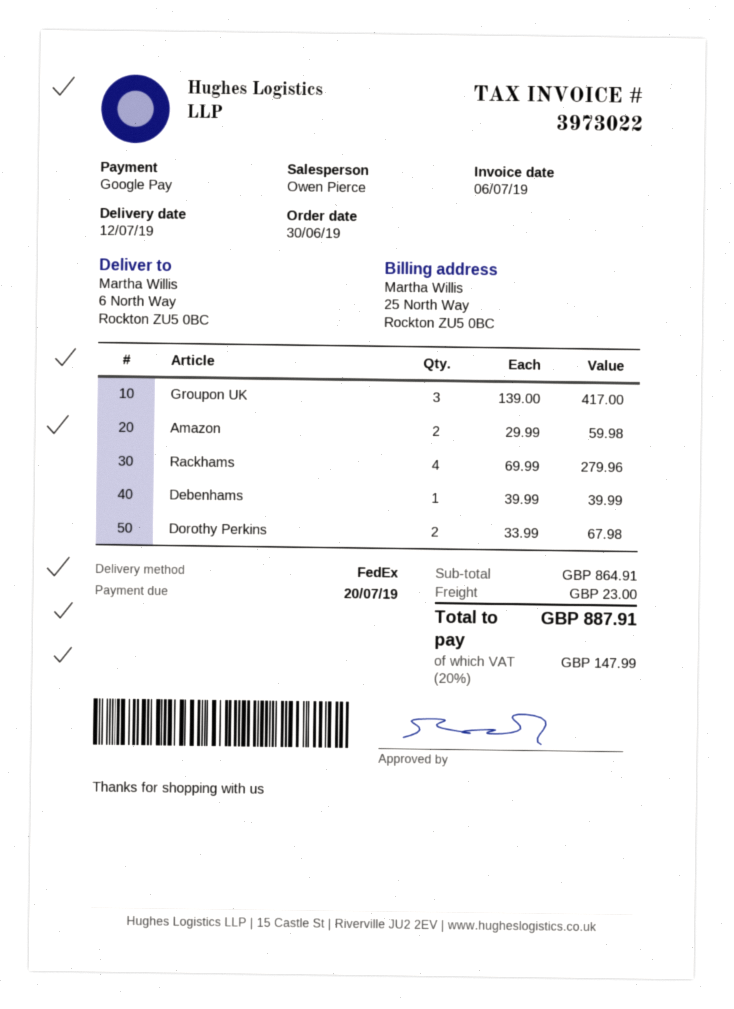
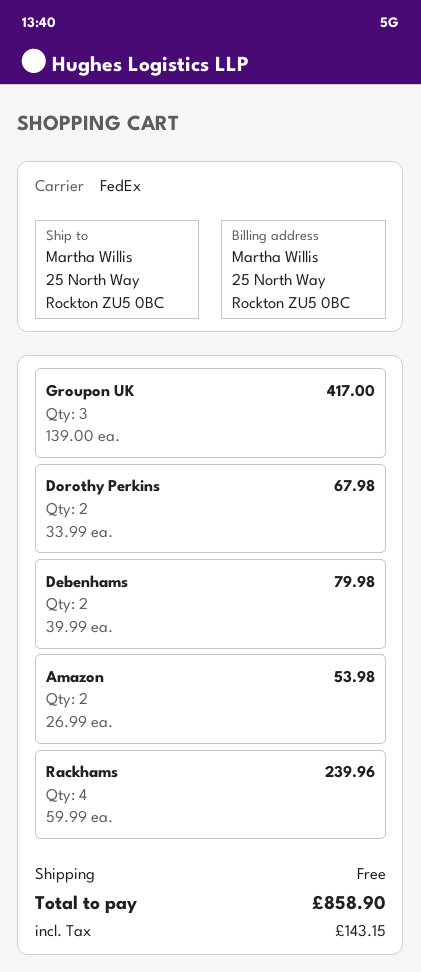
ship to: 6 North Way, Rockton ZU5 0BC -> 25 North Way, Rockton ZU5 0BC
Amazon: 2 x 29.99 = 59.98 -> 2 x 26.99 = 53.98
Rackhams: 4 x 69.99 = 279.96 -> 4 x 59.99 = 239.96
Debenhams: 1 x 39.99 = 39.99 -> 2 x 39.99 = 79.98
shipping: 23.00 -> 0.00
tax: 147.99 -> 143.15
total: 887.91 -> 858.90

